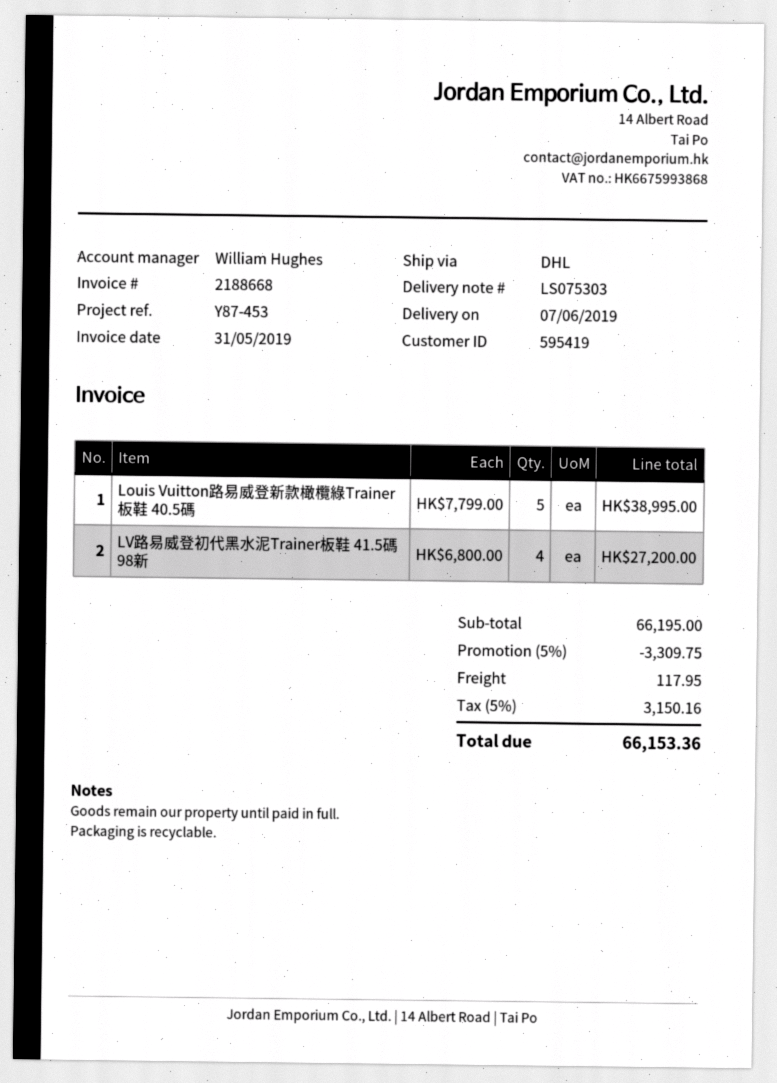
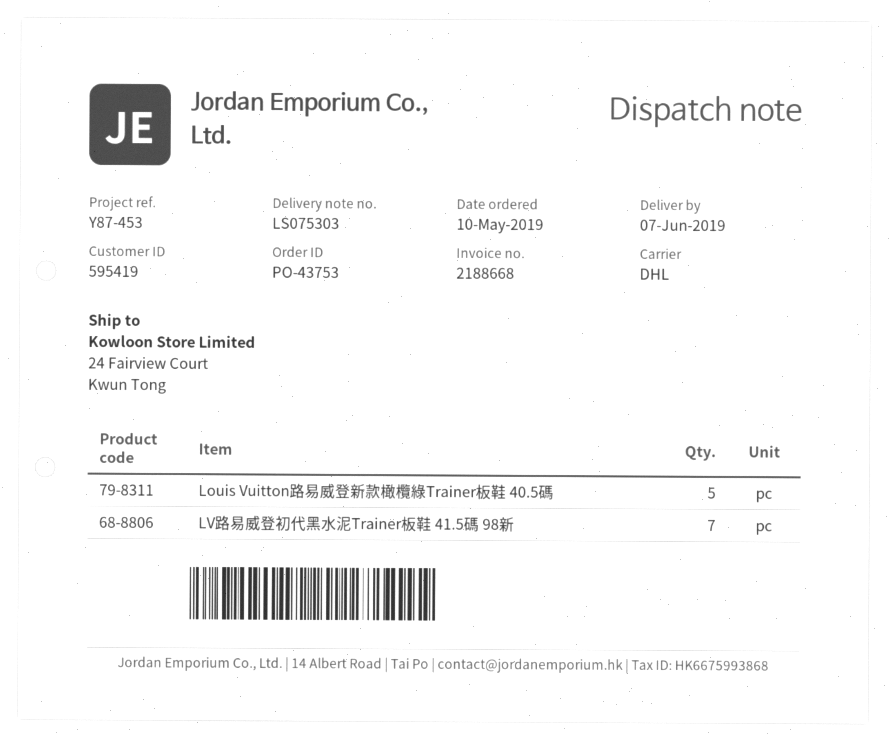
LV路易威登初代黑水泥Trainer板鞋 41.5碼 98新: 4 -> 7

